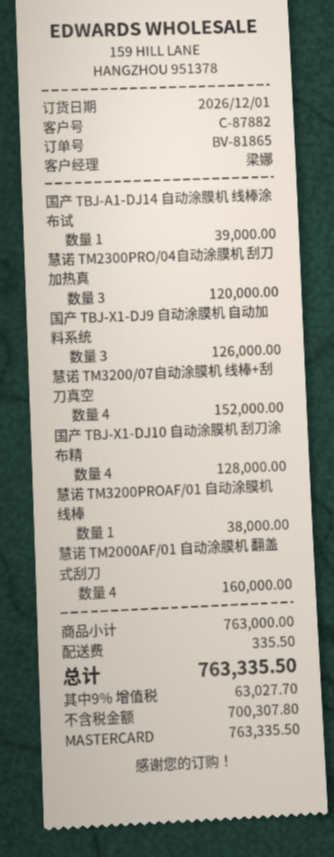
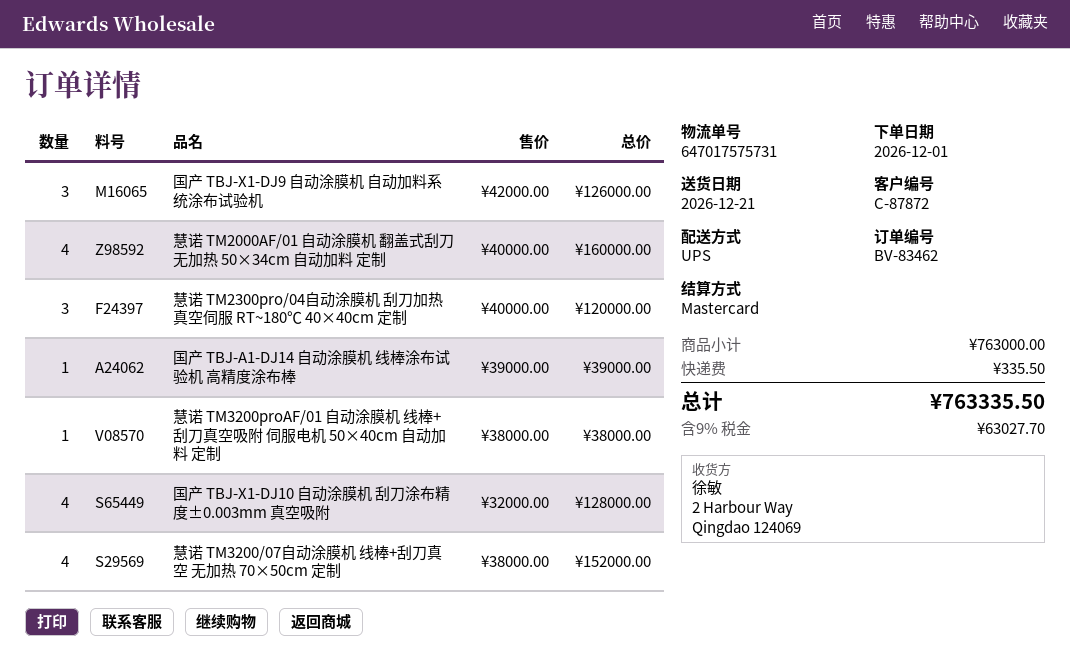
order number: BV-81865 -> BV-83462
customer number: C-87882 -> C-87872

